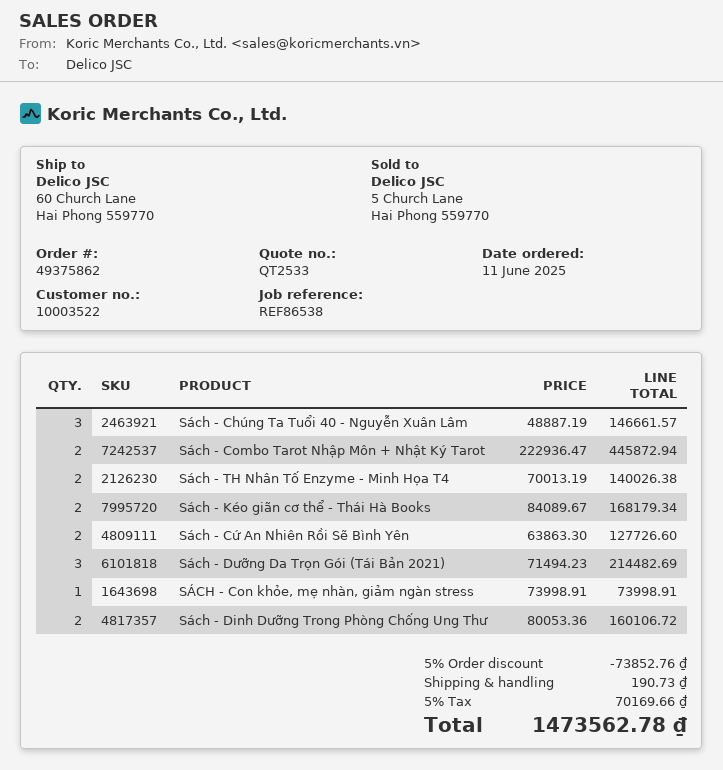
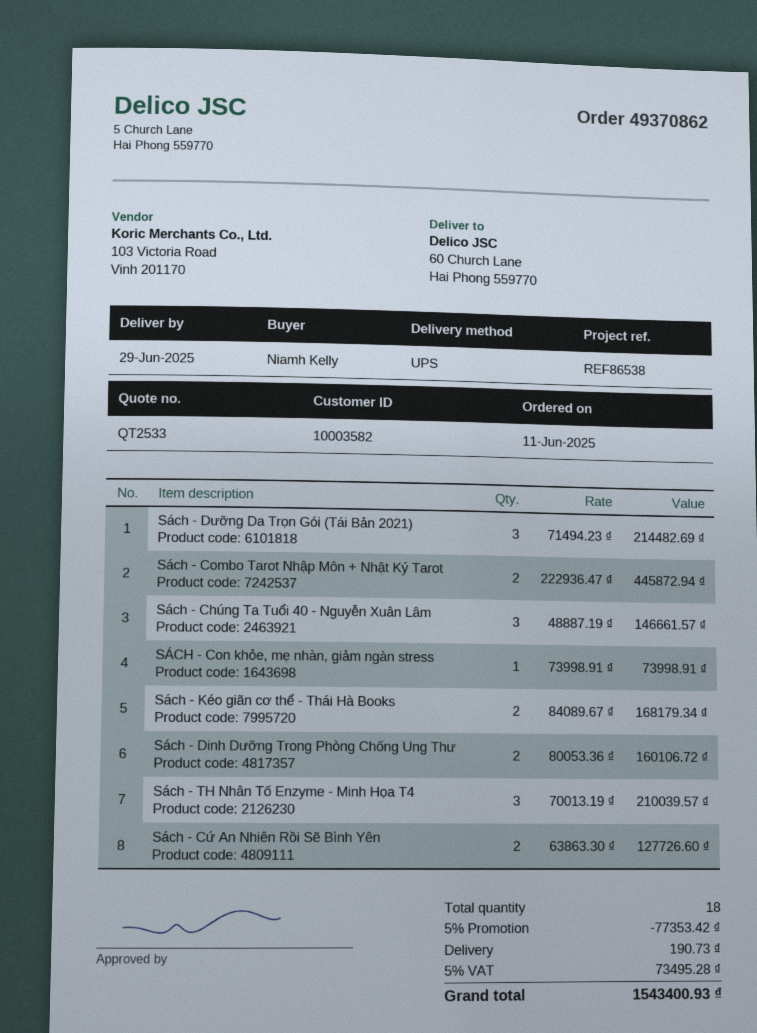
order number: 49375862 -> 49370862
customer number: 10003522 -> 10003582
Sách - TH Nhân Tố Enzyme - Minh Họa T4: 2 x 70013.19 = 140026.38 -> 3 x 70013.19 = 210039.57
discount: 5% = 73852.76 -> 5% = 77353.42
tax: 5% = 70169.66 -> 5% = 73495.28
total: 1473562.78 -> 1543400.93

